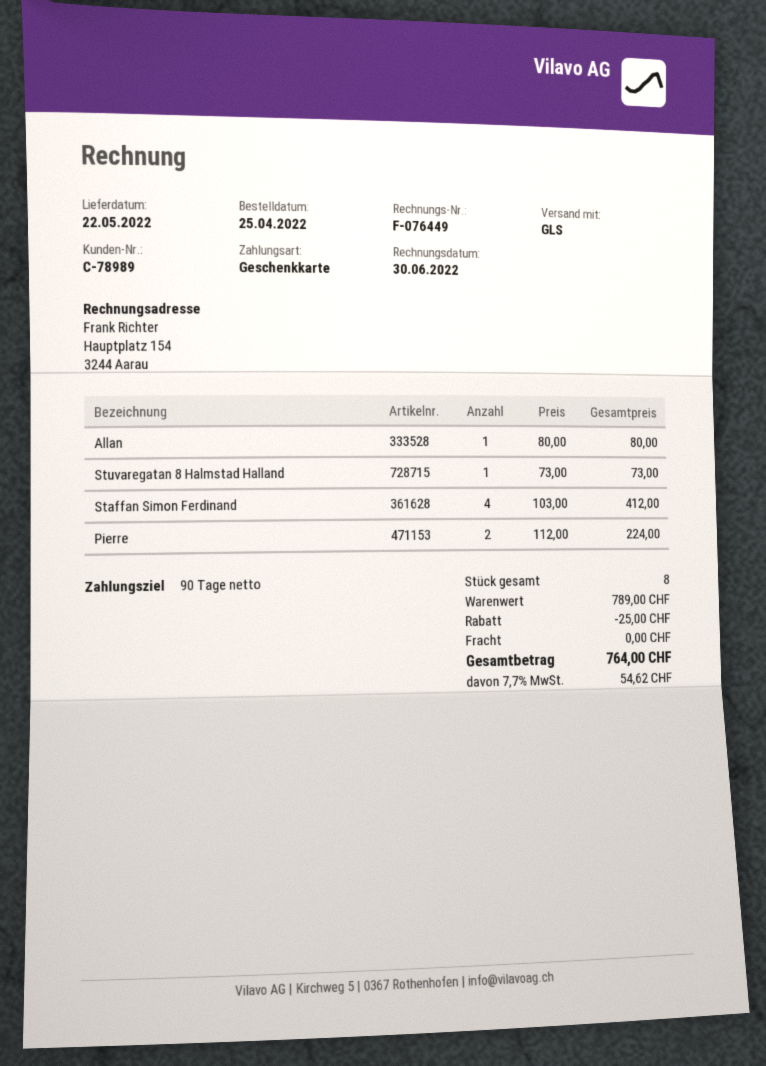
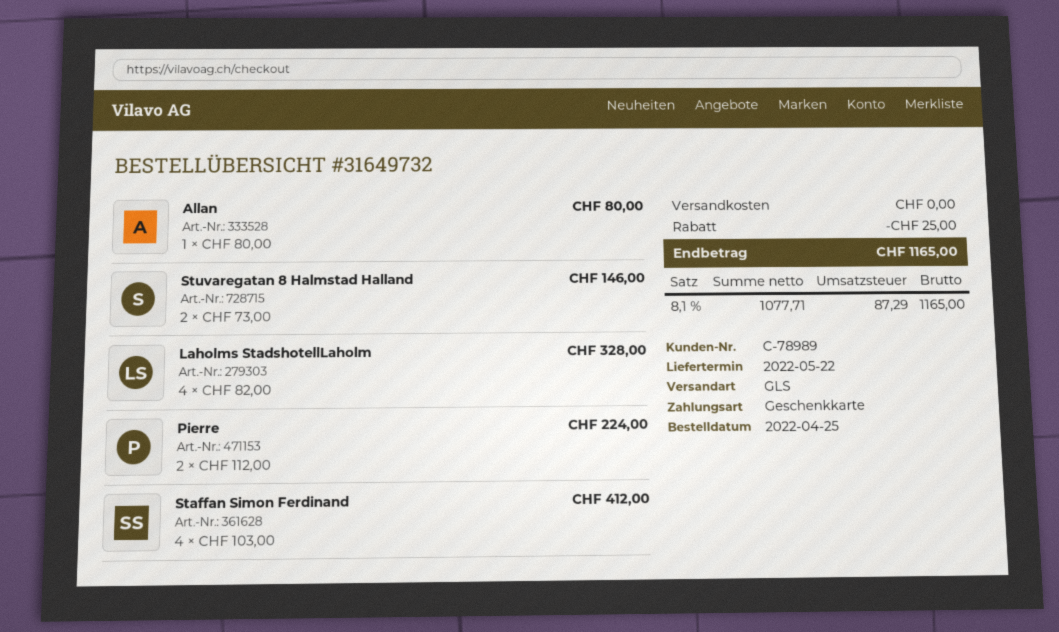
Stuvaregatan 8 Halmstad Halland: 1 x 73.00 = 73.00 -> 2 x 73.00 = 146.00
Laholms StadshotellLaholm: none -> 4 x 82.00 = 328.00
tax: 7.7% = 54.62 -> 8.1% = 87.29
total: 764.00 -> 1165.00

